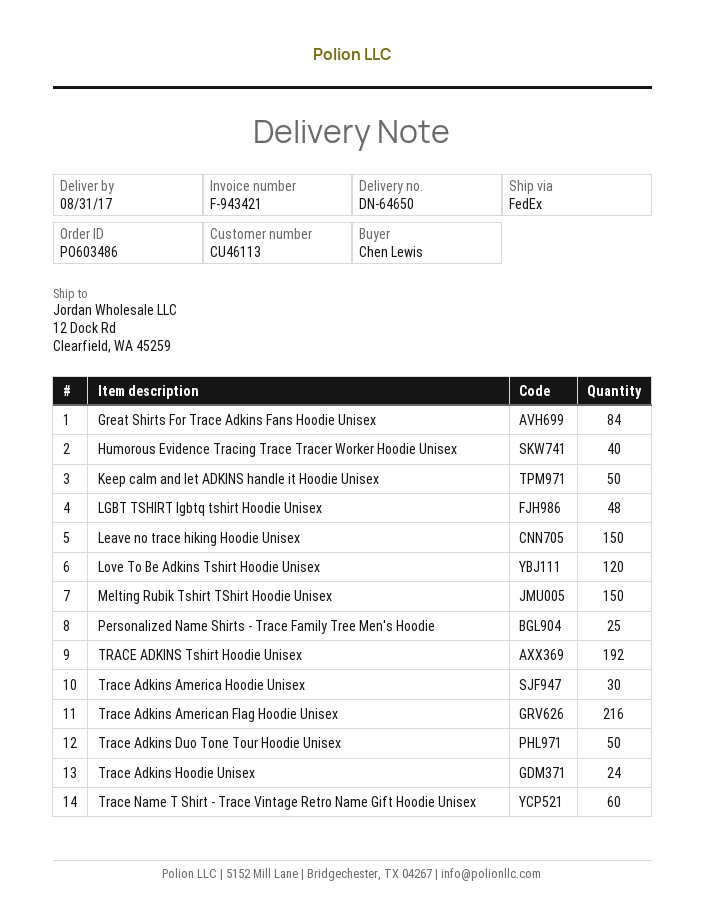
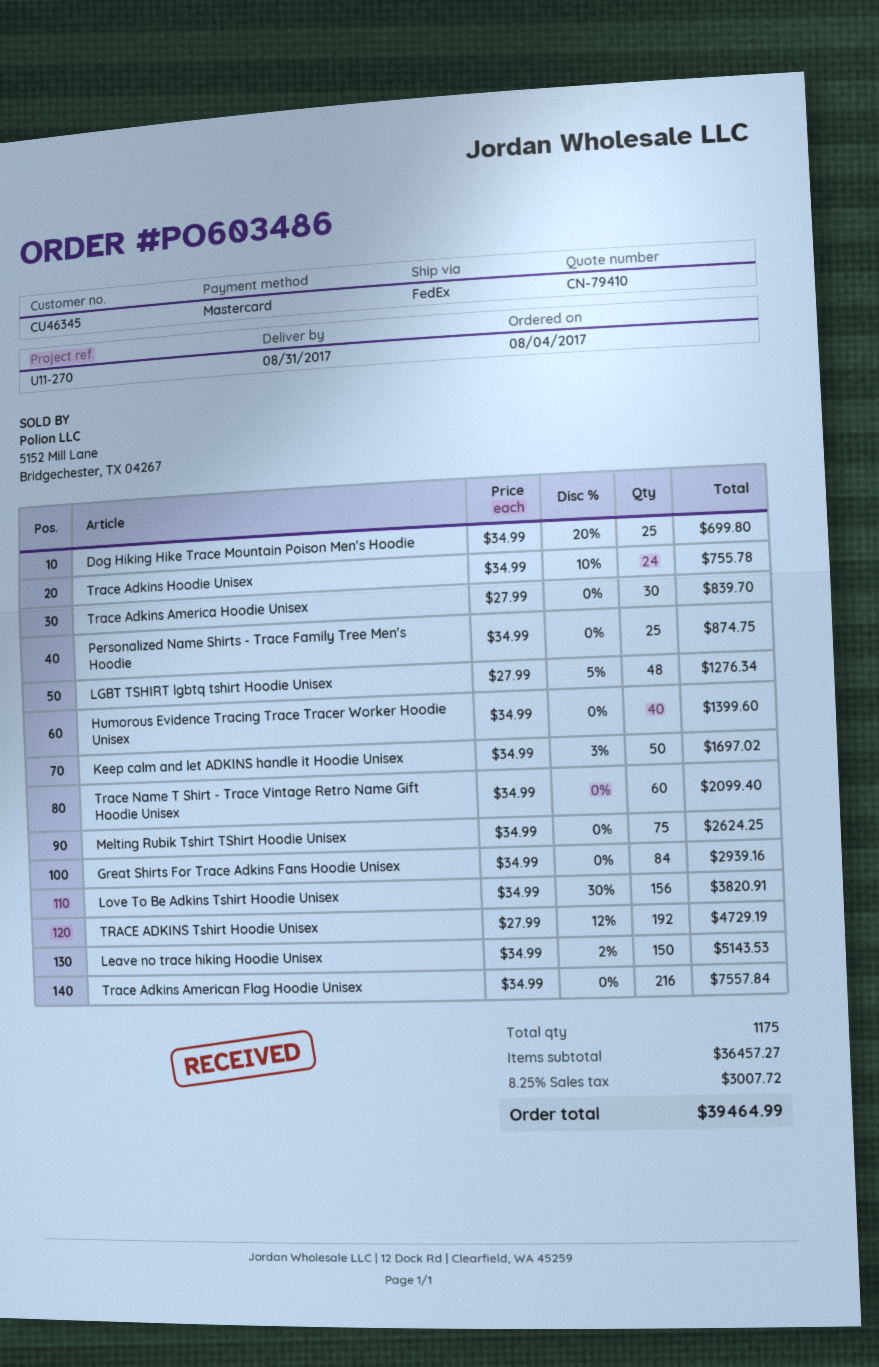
customer number: CU46113 -> CU46345
Love To Be Adkins Tshirt Hoodie Unisex: 120 -> 156
Melting Rubik Tshirt TShirt Hoodie Unisex: 150 -> 75
Trace Adkins Duo Tone Tour Hoodie Unisex: 50 -> none
Dog Hiking Hike Trace Mountain Poison Men's Hoodie: none -> 25

